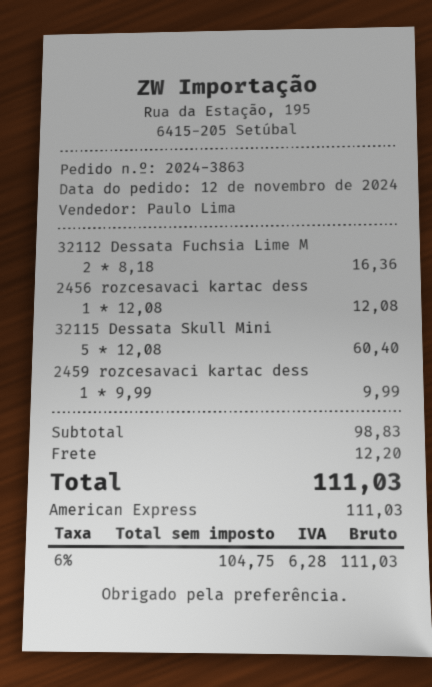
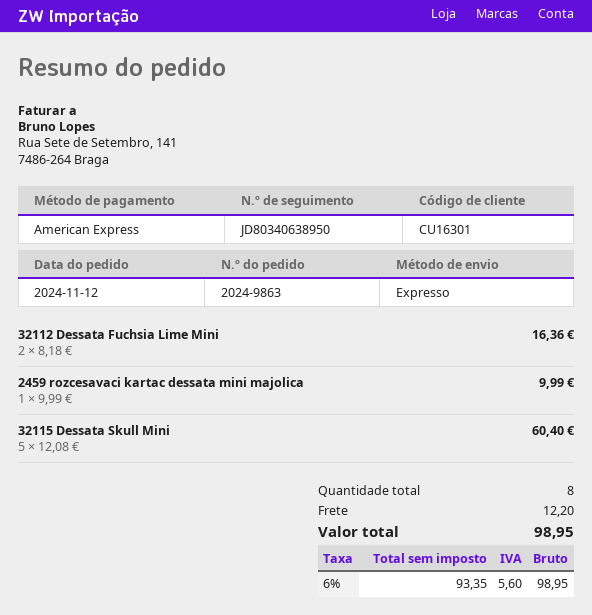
order number: 2024-3863 -> 2024-9863
2456 rozcesavaci kartac dess: 1 x 12.08 = 12.08 -> none
net: 104.75 -> 93.35
tax: 6% = 6.28 -> 6% = 5.60
total: 111.03 -> 98.95

